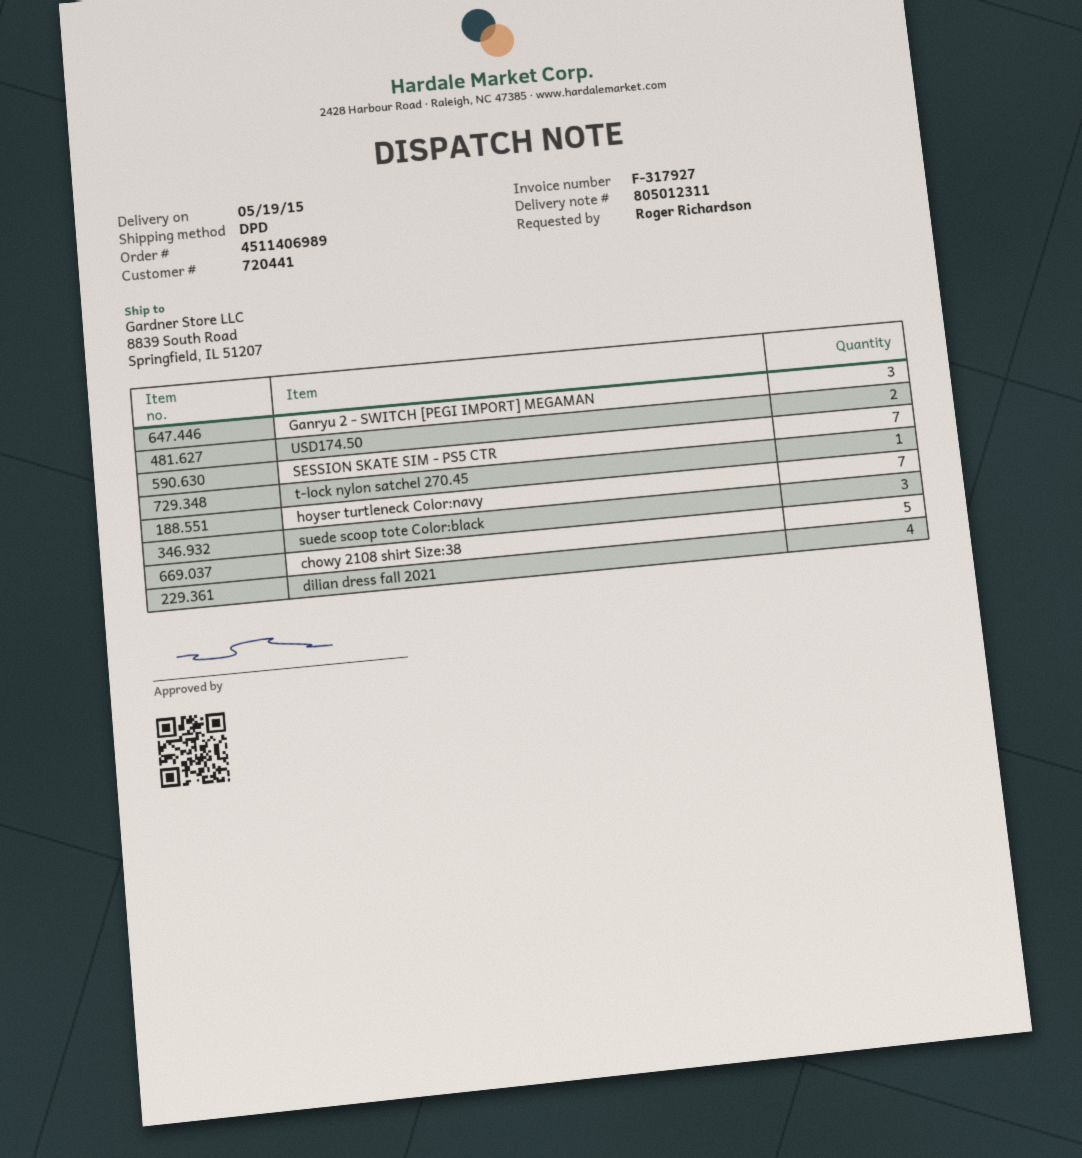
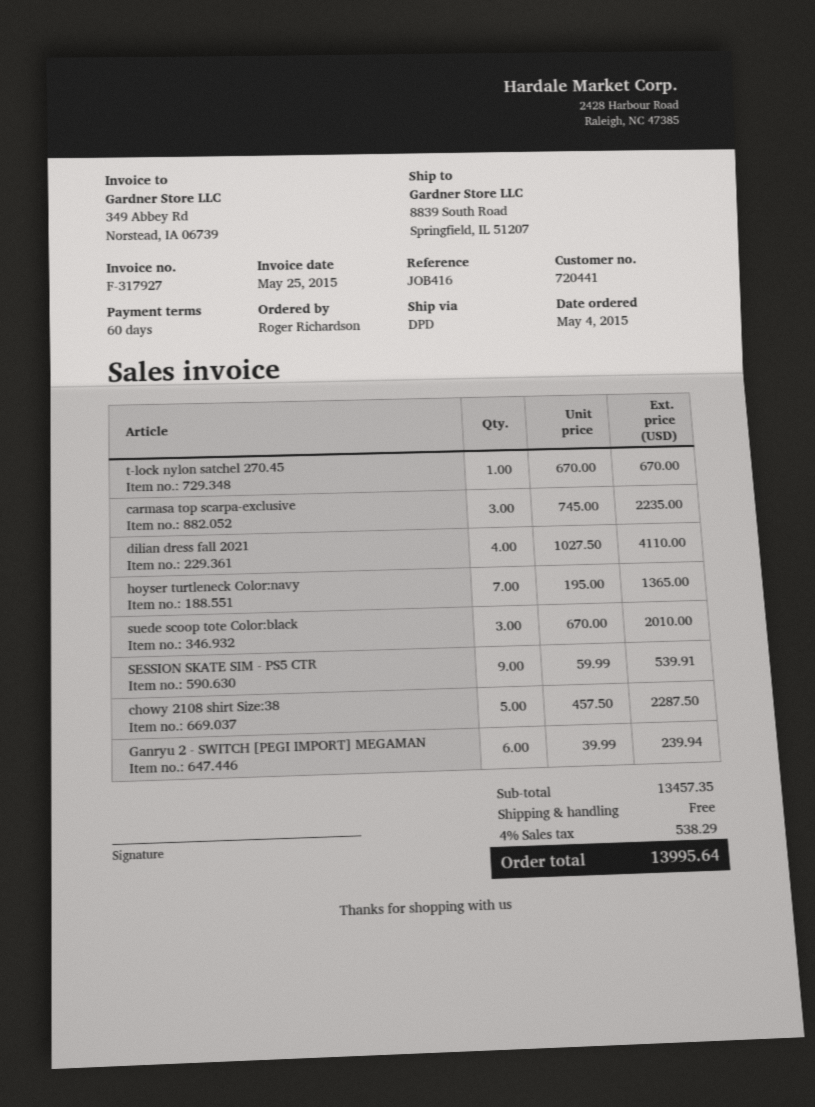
Ganryu 2 - SWITCH [PEGI IMPORT] MEGAMAN: 3 -> 6
USD174.50: 2 -> none
SESSION SKATE SIM - PS5 CTR: 7 -> 9
carmasa top scarpa-exclusive: none -> 3

